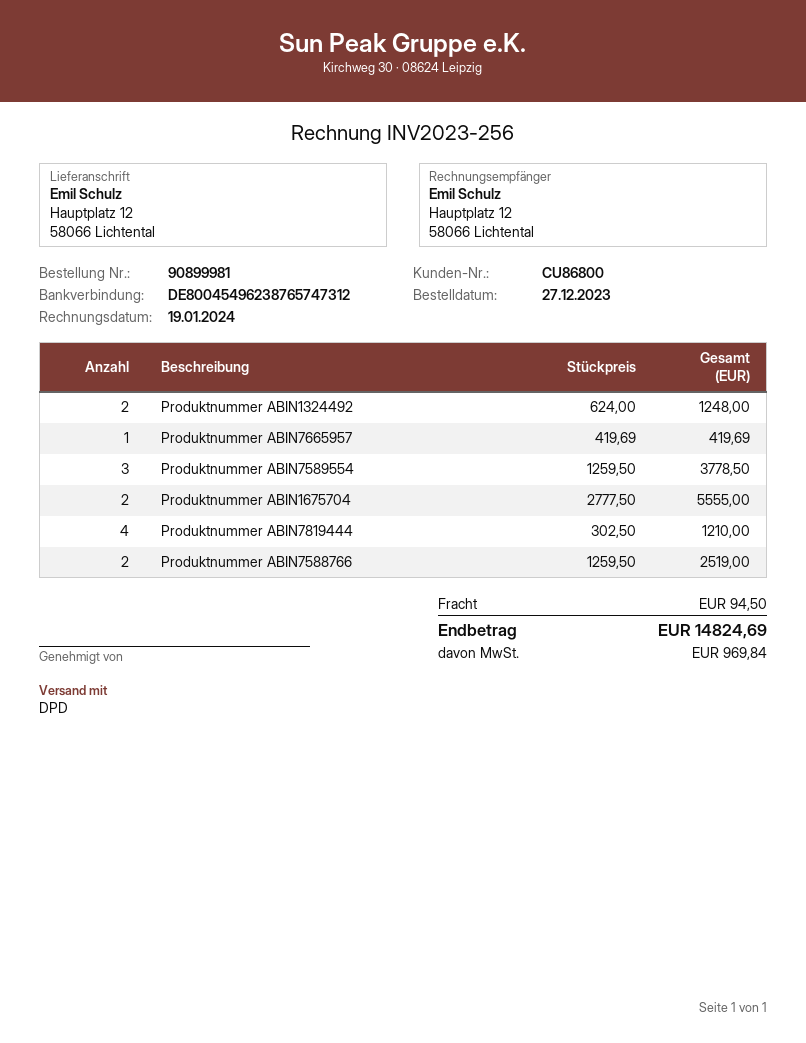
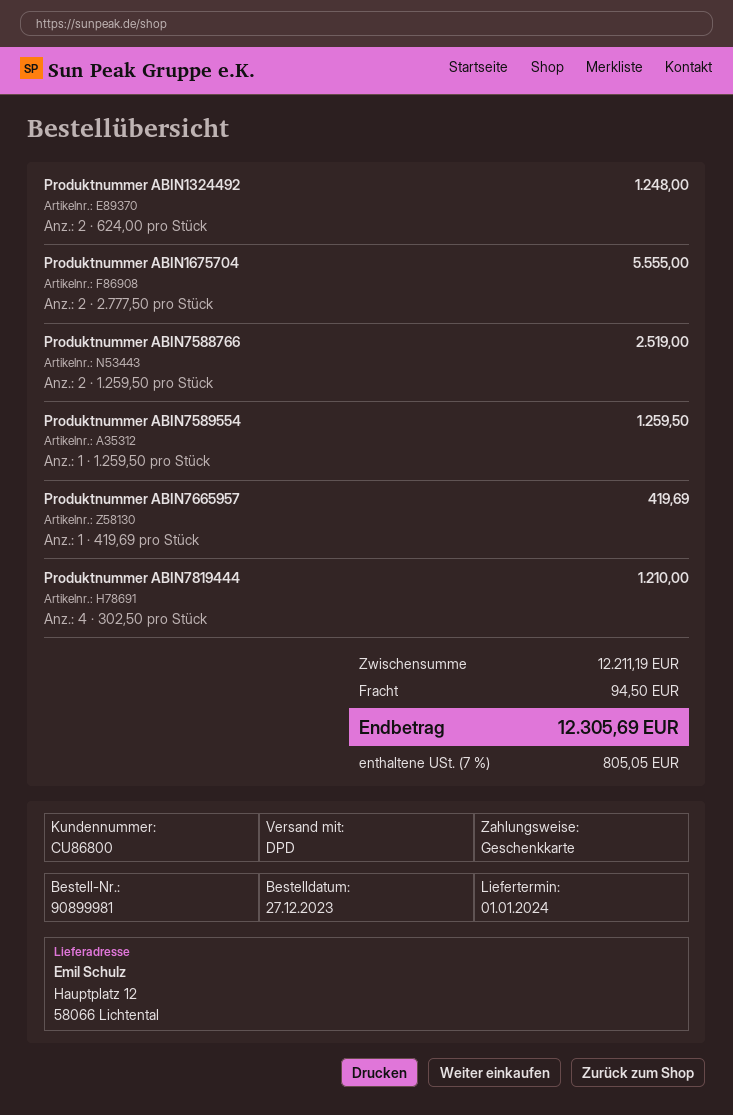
Produktnummer ABIN7589554: 3 x 1259.50 = 3778.50 -> 1 x 1259.50 = 1259.50
tax: 969.84 -> 805.05
total: 14824.69 -> 12305.69

